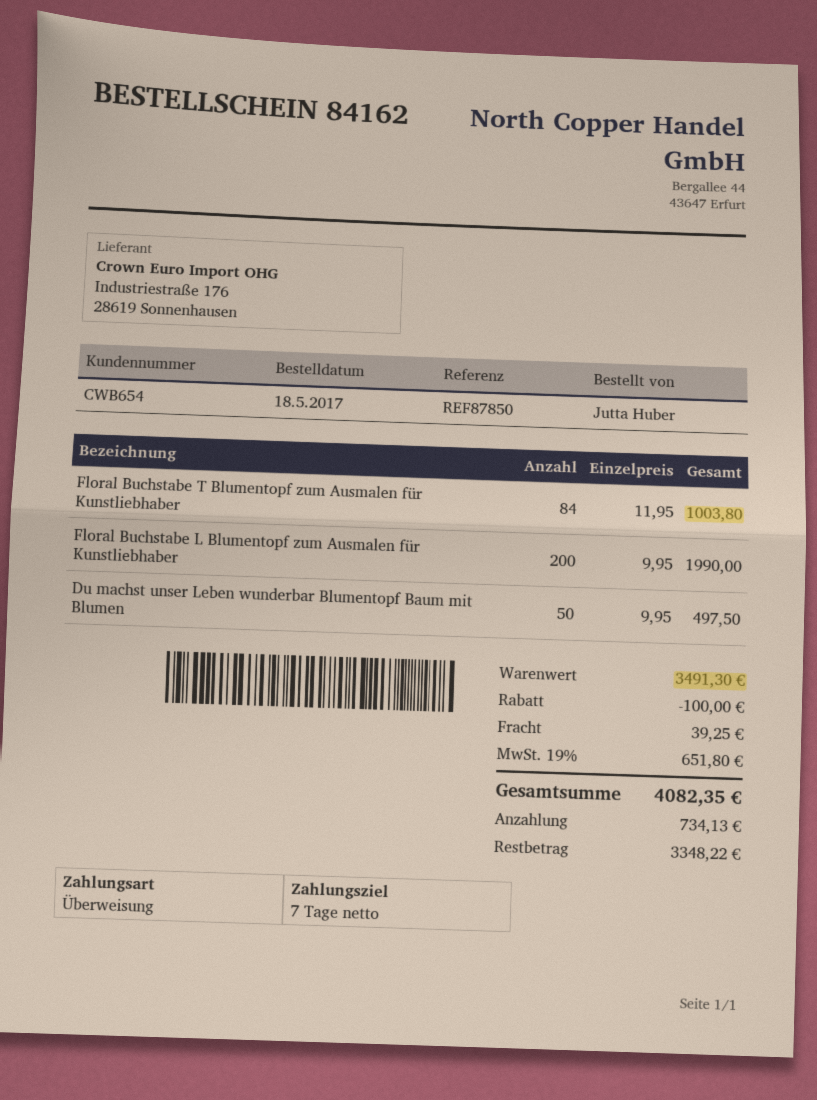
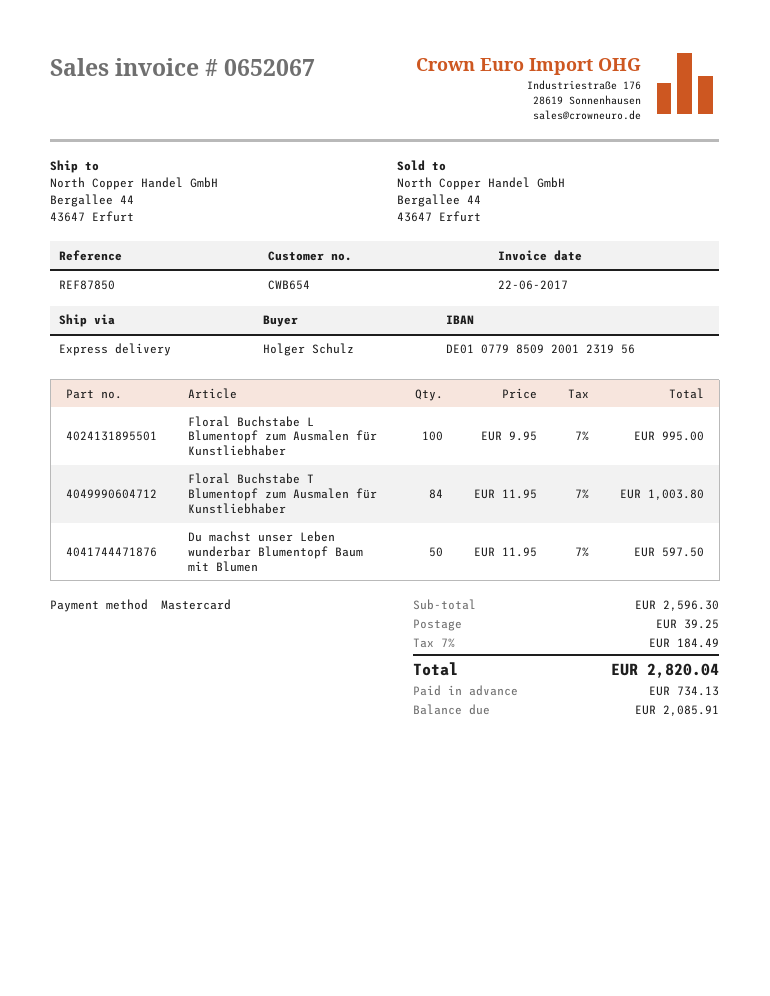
ordered by: Jutta Huber -> Holger Schulz
payment method: bank transfer -> Mastercard
Floral Buchstabe L Blumentopf zum Ausmalen für Kunstliebhaber: 200 x 9.95 = 1990.00 -> 100 x 9.95 = 995.00
Du machst unser Leben wunderbar Blumentopf Baum mit Blumen: 50 x 9.95 = 497.50 -> 50 x 11.95 = 597.50
subtotal: 3491.30 -> 2596.30
discount: 100.00 -> none
tax: 19% = 651.80 -> 7% = 184.49
total: 4082.35 -> 2820.04
balance: 3348.22 -> 2085.91

